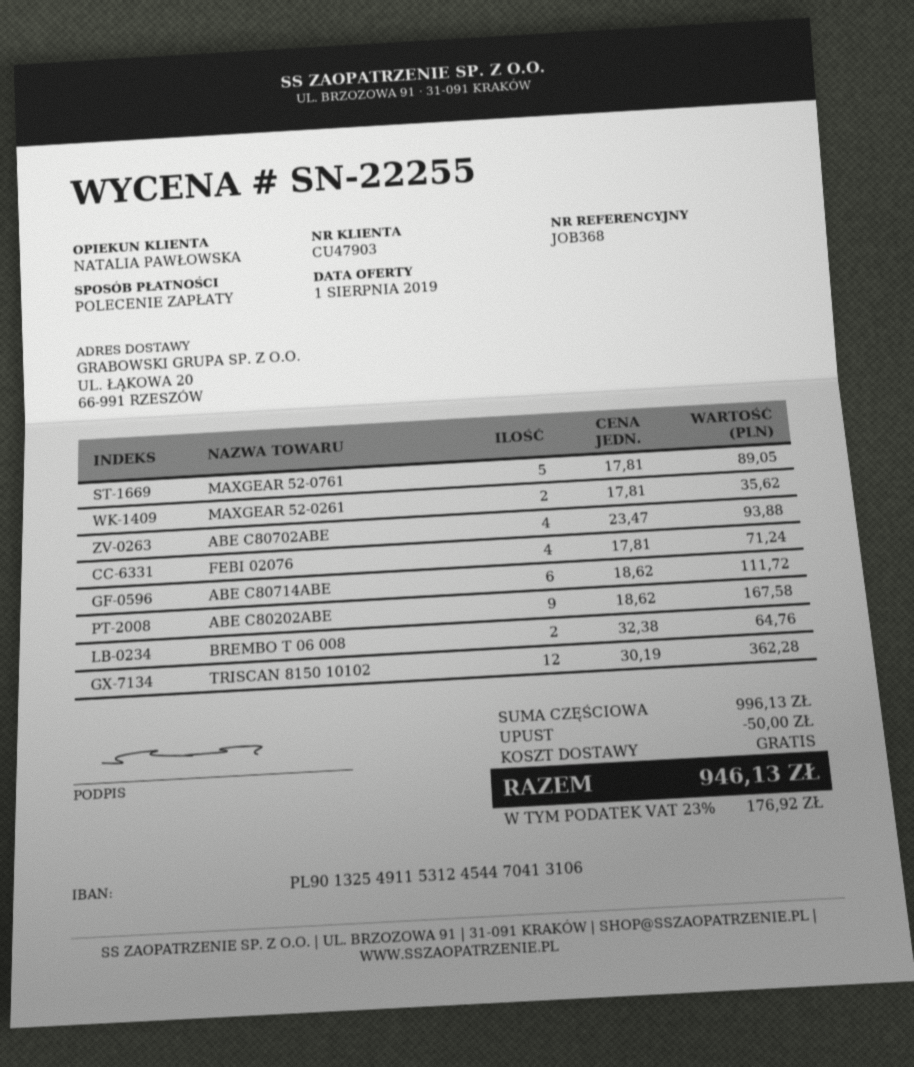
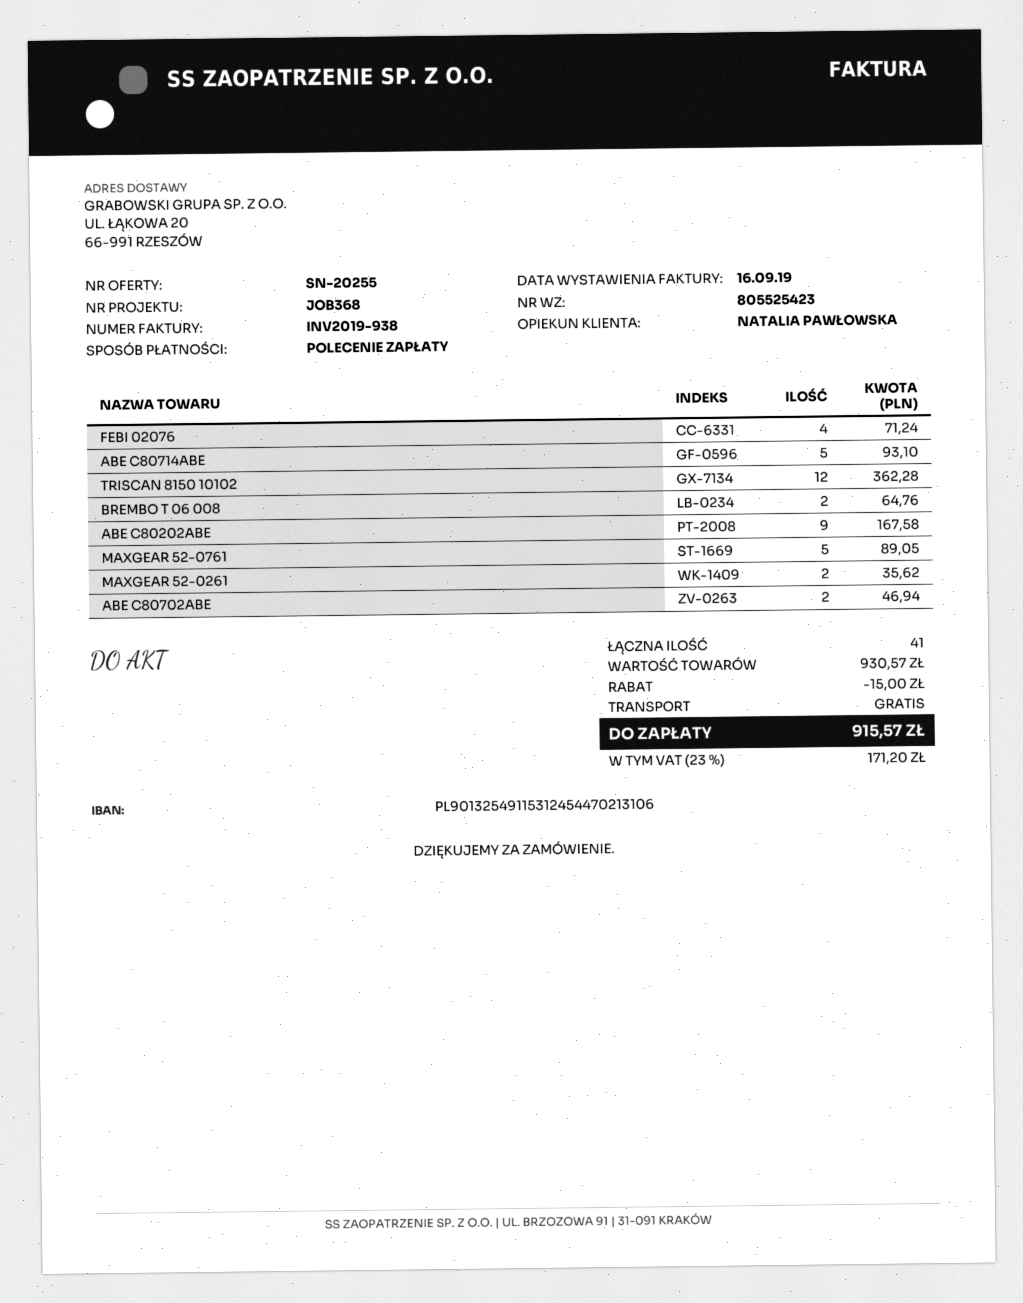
quote number: SN-22255 -> SN-20255
bank account: PL90132549115312454470413106 -> PL90132549115312454470213106
ABE C80702ABE: 4 for 93.88 -> 2 for 46.94
ABE C80714ABE: 6 for 111.72 -> 5 for 93.10
subtotal: 996.13 -> 930.57
discount: 50.00 -> 15.00
tax: 23% = 176.92 -> 23% = 171.20
total: 946.13 -> 915.57

